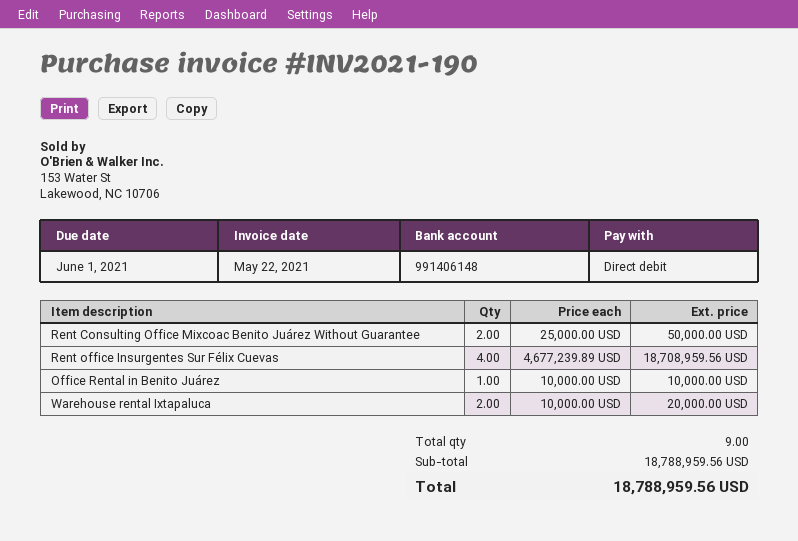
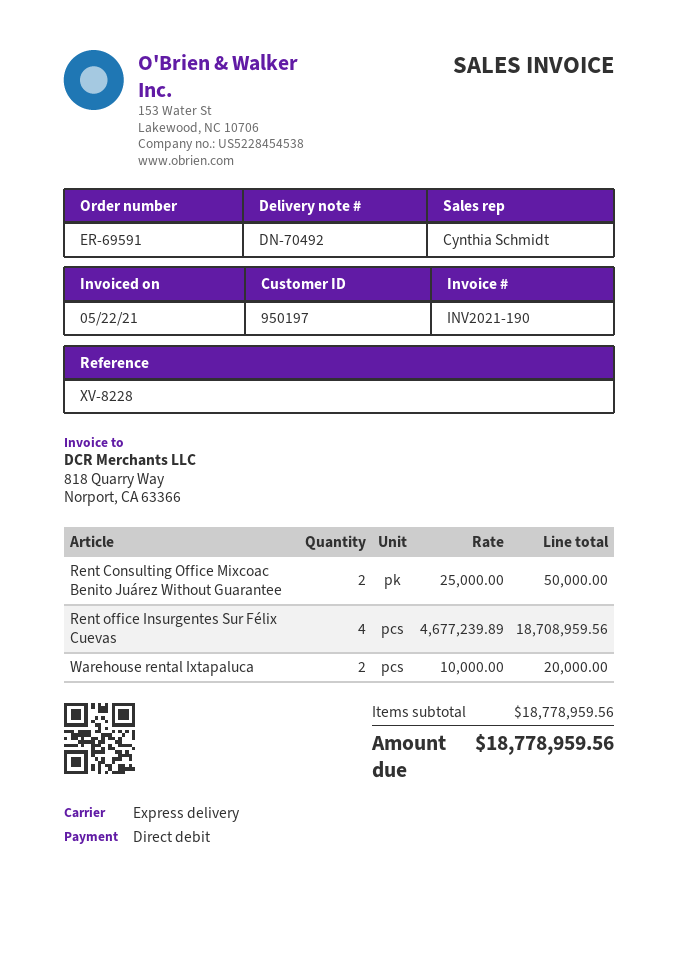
Office Rental in Benito Juárez: 1 x 10000.00 = 10000.00 -> none
subtotal: 18788959.56 -> 18778959.56
total: 18788959.56 -> 18778959.56

